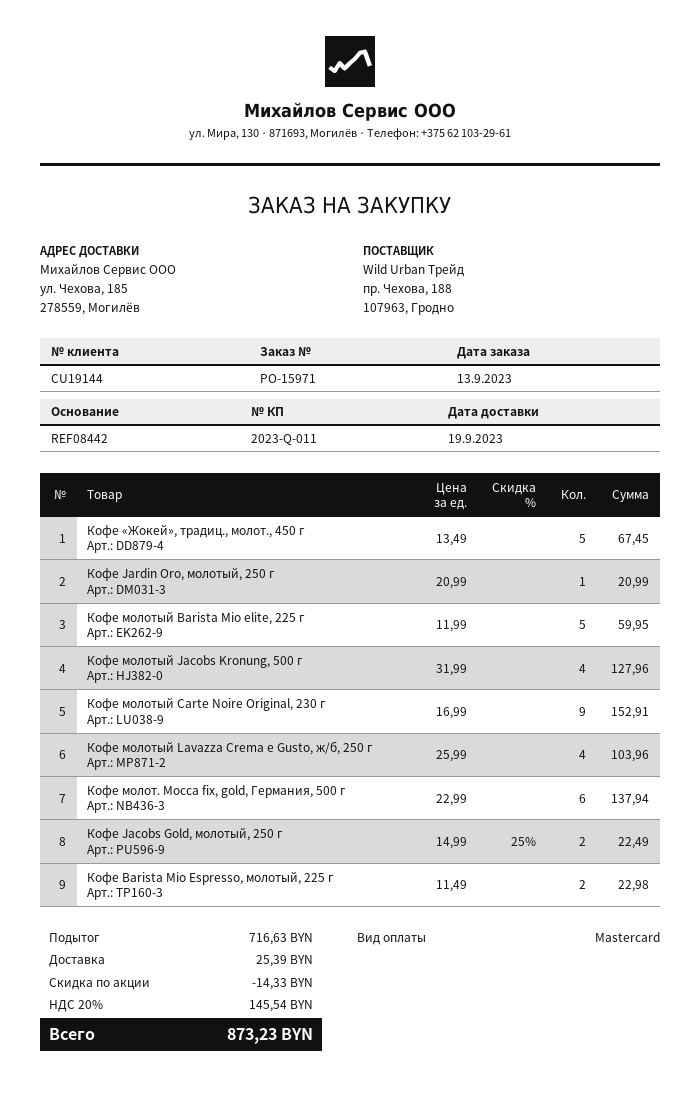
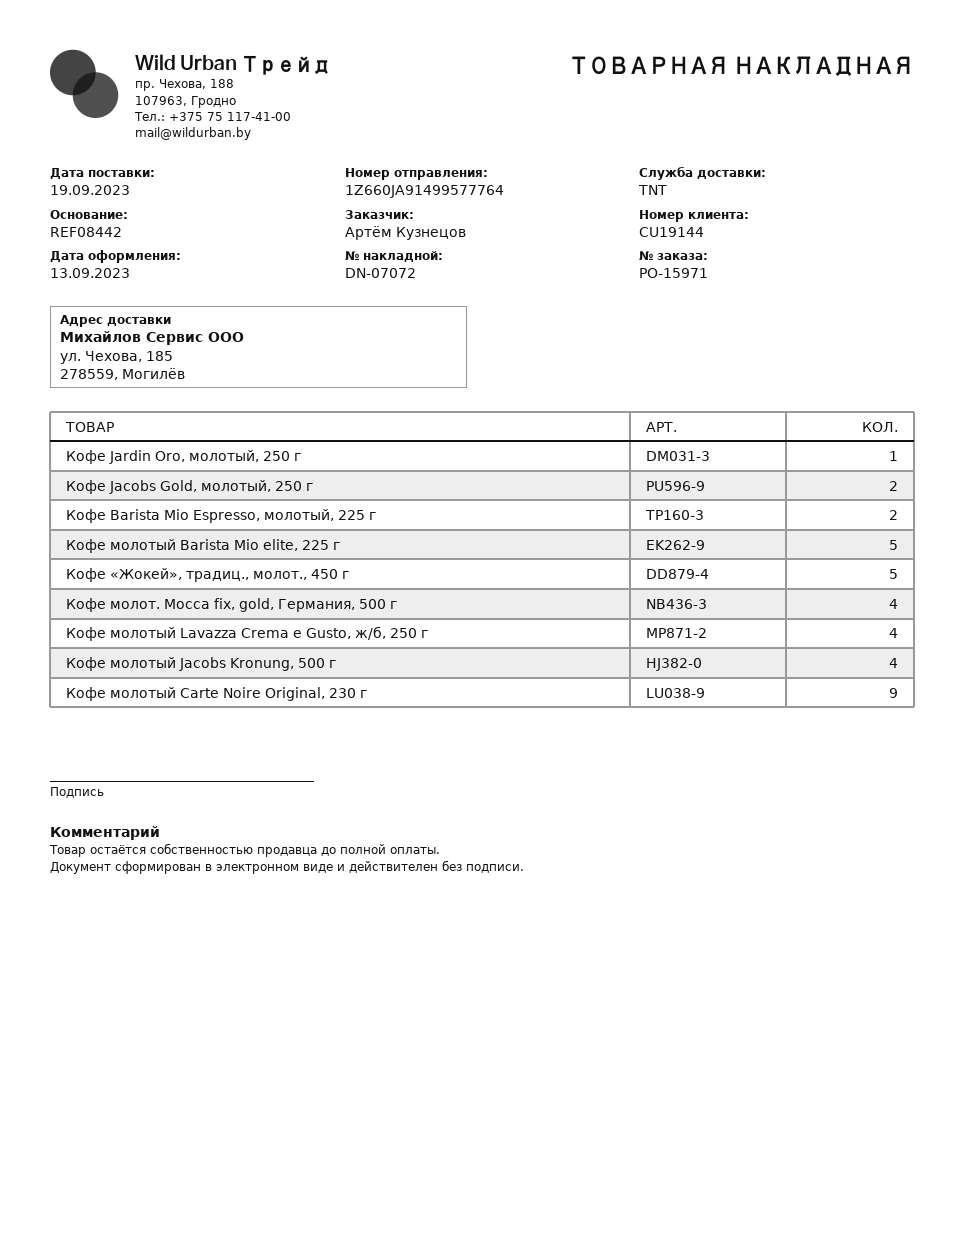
Кофе молот. Mocca fix, gold, Германия, 500 г: 6 -> 4

